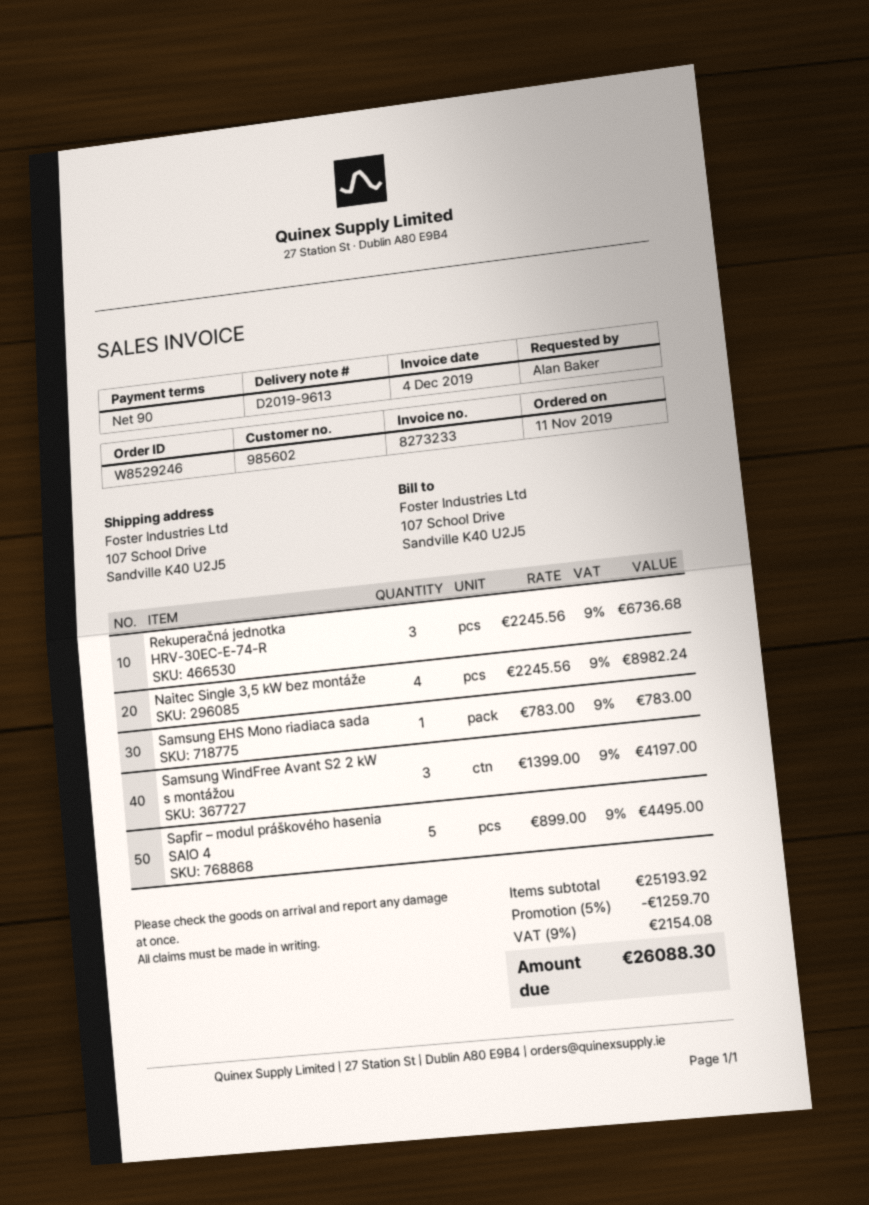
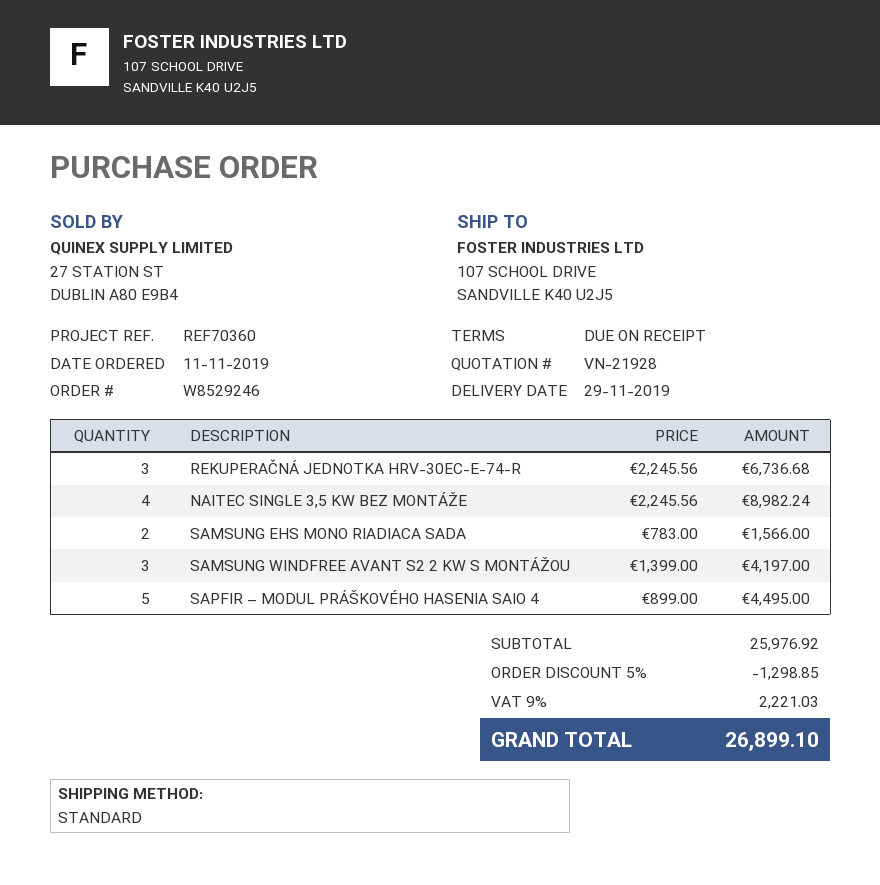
payment terms: 90 days -> on receipt
Samsung EHS Mono riadiaca sada: 1 x 783.00 = 783.00 -> 2 x 783.00 = 1566.00
subtotal: 25193.92 -> 25976.92
discount: 5% = 1259.70 -> 5% = 1298.85
tax: 9% = 2154.08 -> 9% = 2221.03
total: 26088.30 -> 26899.10

